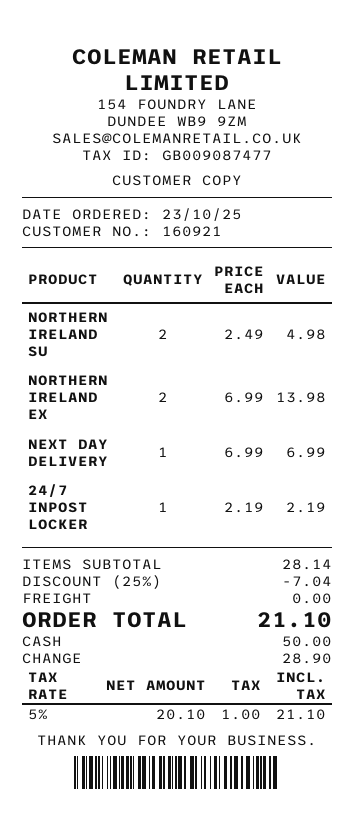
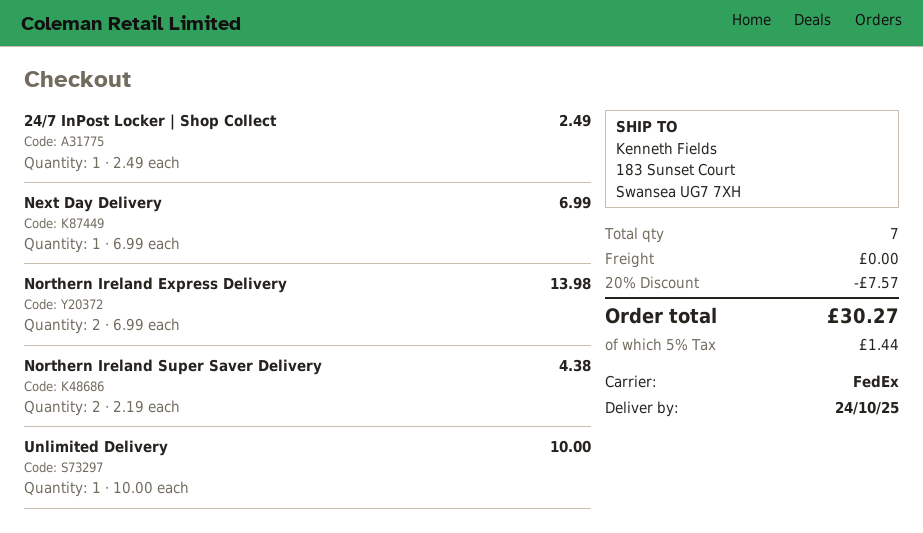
NORTHERN IRELAND SU: 2 x 2.49 = 4.98 -> 2 x 2.19 = 4.38
24/7 INPOST LOCKER: 1 x 2.19 = 2.19 -> 1 x 2.49 = 2.49
Unlimited Delivery: none -> 1 x 10.00 = 10.00
discount: 25% = 7.04 -> 20% = 7.57
tax: 5% = 1.00 -> 5% = 1.44
total: 21.10 -> 30.27

